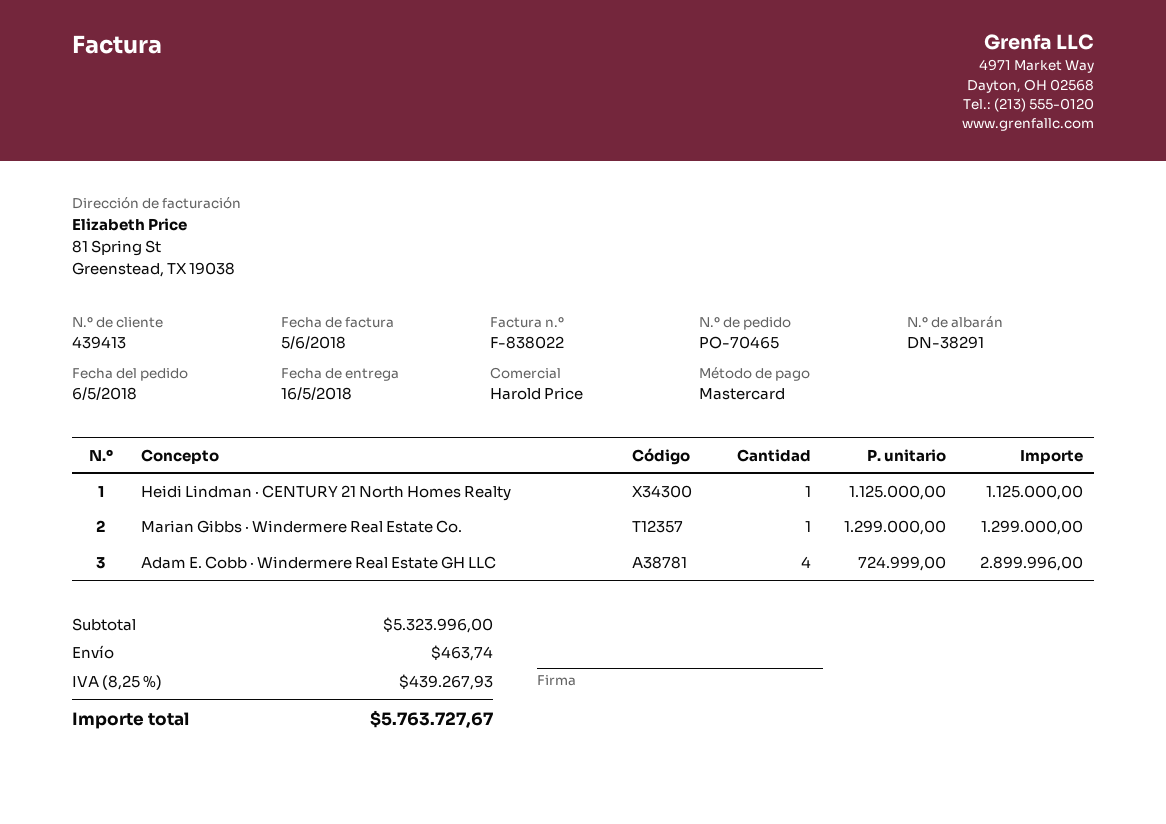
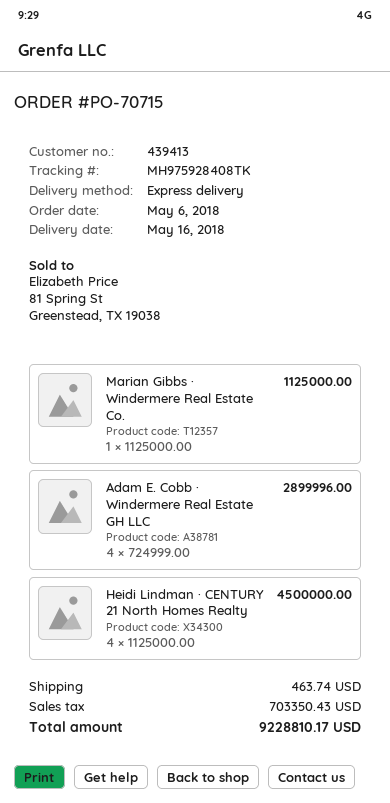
order number: PO-70465 -> PO-70715
Heidi Lindman · CENTURY 21 North Homes Realty: 1 x 1125000.00 = 1125000.00 -> 4 x 1125000.00 = 4500000.00
Marian Gibbs · Windermere Real Estate Co.: 1 x 1299000.00 = 1299000.00 -> 1 x 1125000.00 = 1125000.00
tax: 439267.93 -> 703350.43
total: 5763727.67 -> 9228810.17

